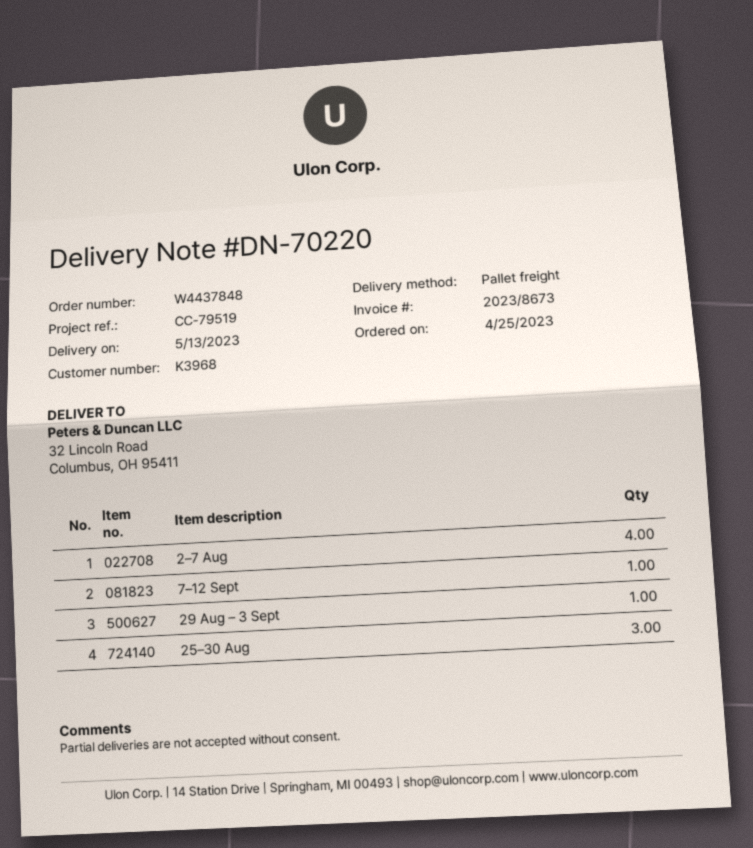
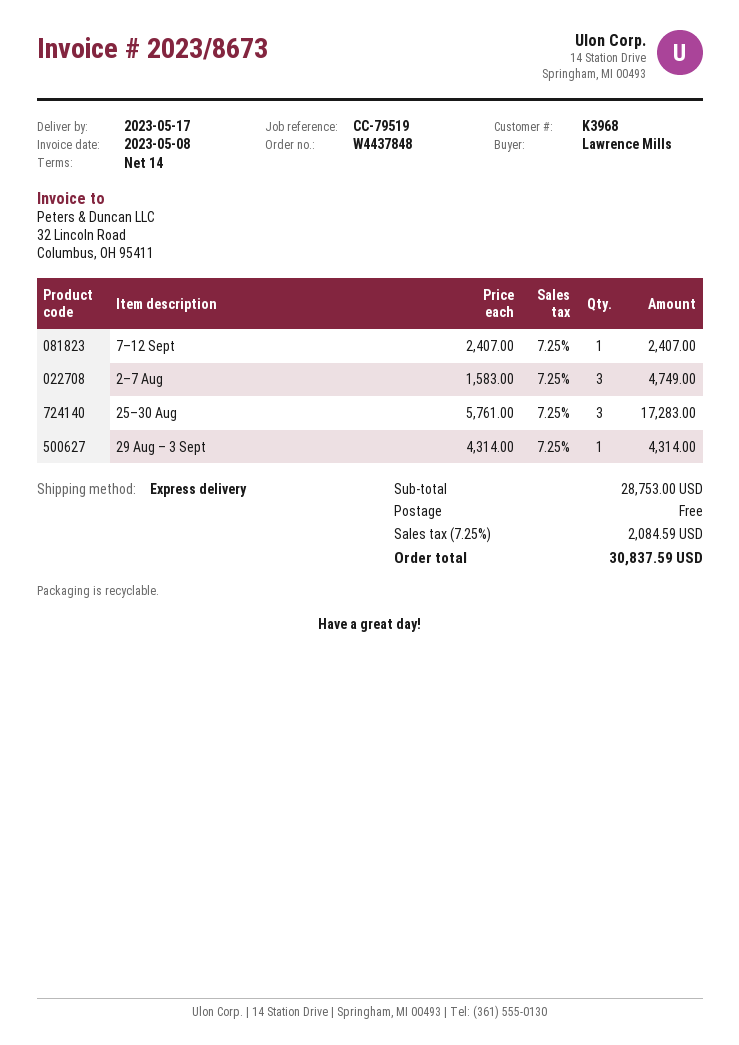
delivery date: 2023-05-13 -> 2023-05-17
shipping method: pallet freight -> express
2–7 Aug: 4 -> 3

